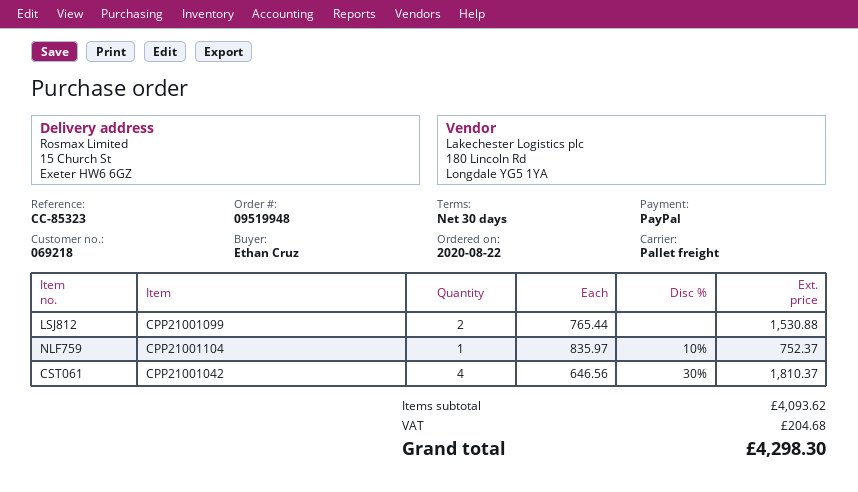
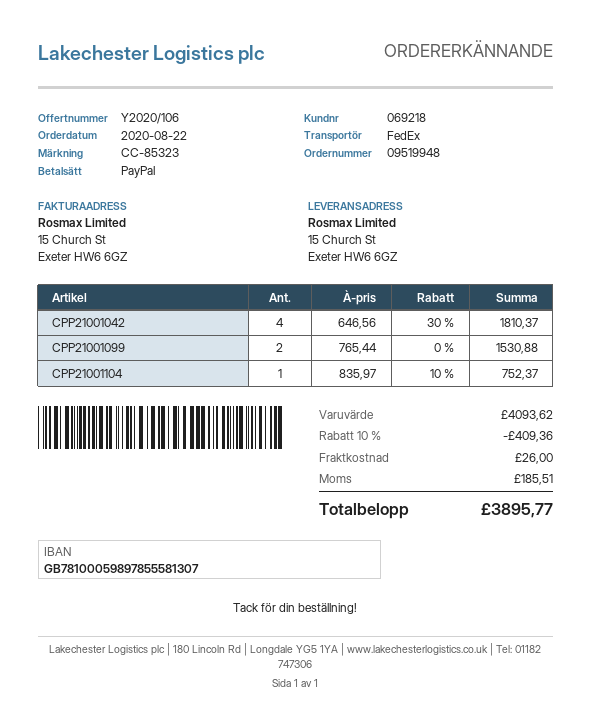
shipping method: pallet freight -> FedEx
discount: none -> 10% = 409.36
shipping: none -> 26.00
tax: 204.68 -> 185.51
total: 4298.30 -> 3895.77

